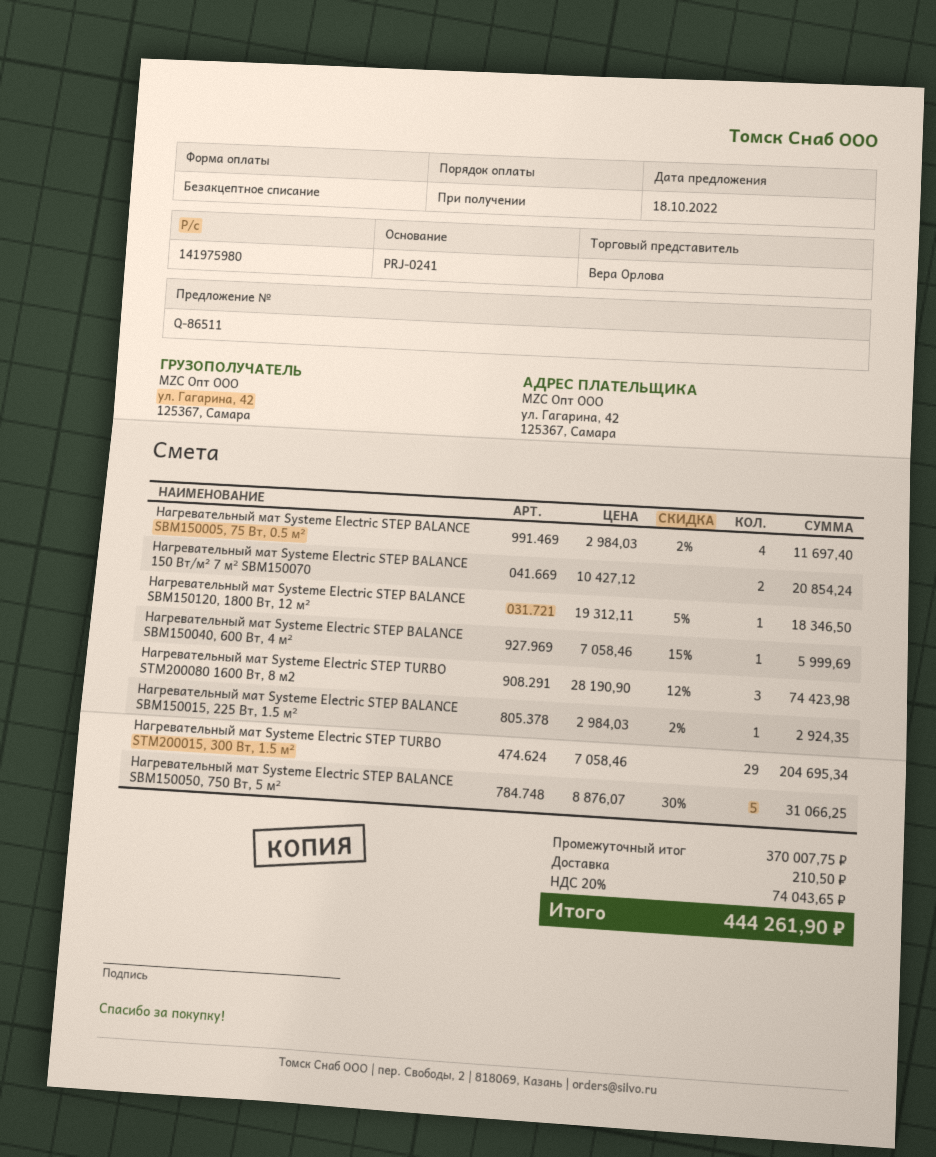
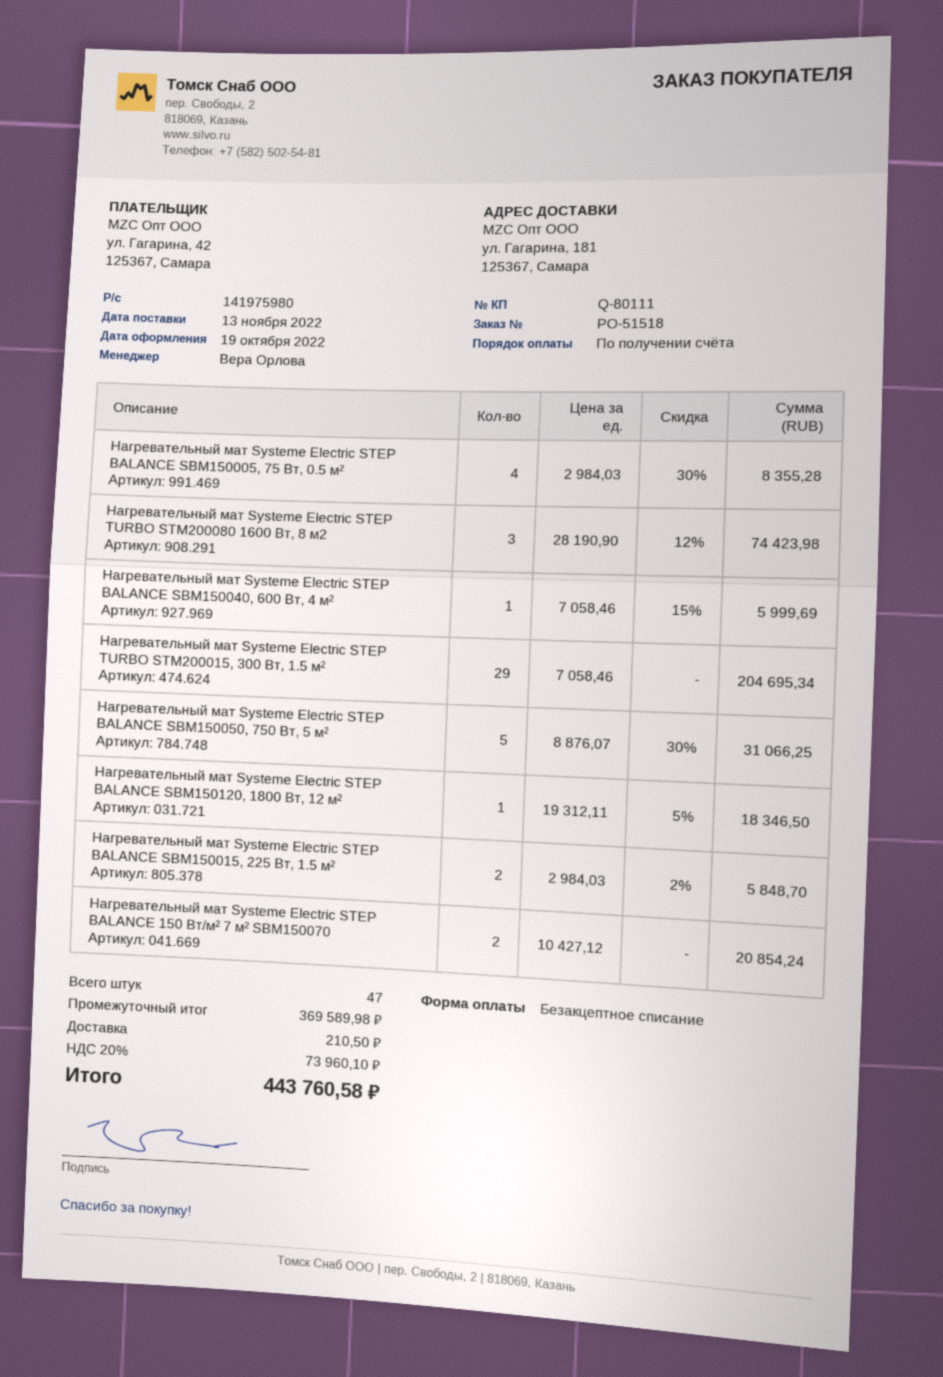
quote number: Q-86511 -> Q-80111
ship to: ул. Гагарина, 42, 125367, Самара -> ул. Гагарина, 181, 125367, Самара
Нагревательный мат Systeme Electric STEP BALANCE SBM150005, 75 Вт, 0.5 м²: 4 x 2984.03 - 2% = 11697.40 -> 4 x 2984.03 - 30% = 8355.28
Нагревательный мат Systeme Electric STEP BALANCE SBM150015, 225 Вт, 1.5 м²: 1 x 2984.03 - 2% = 2924.35 -> 2 x 2984.03 - 2% = 5848.70
subtotal: 370007.75 -> 369589.98
tax: 20% = 74043.65 -> 20% = 73960.10
total: 444261.90 -> 443760.58

